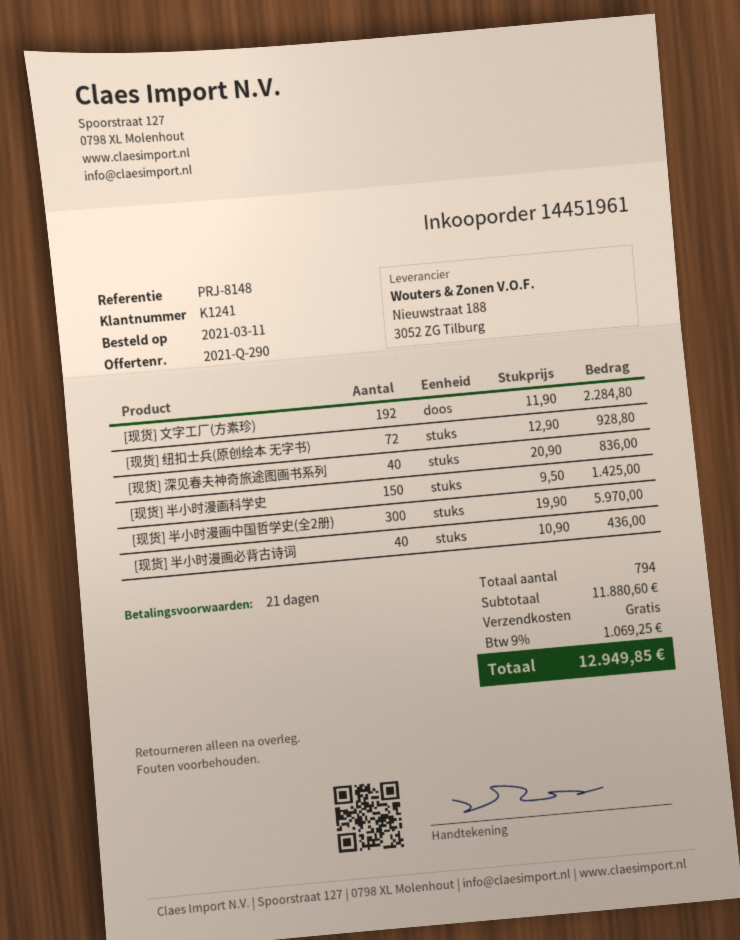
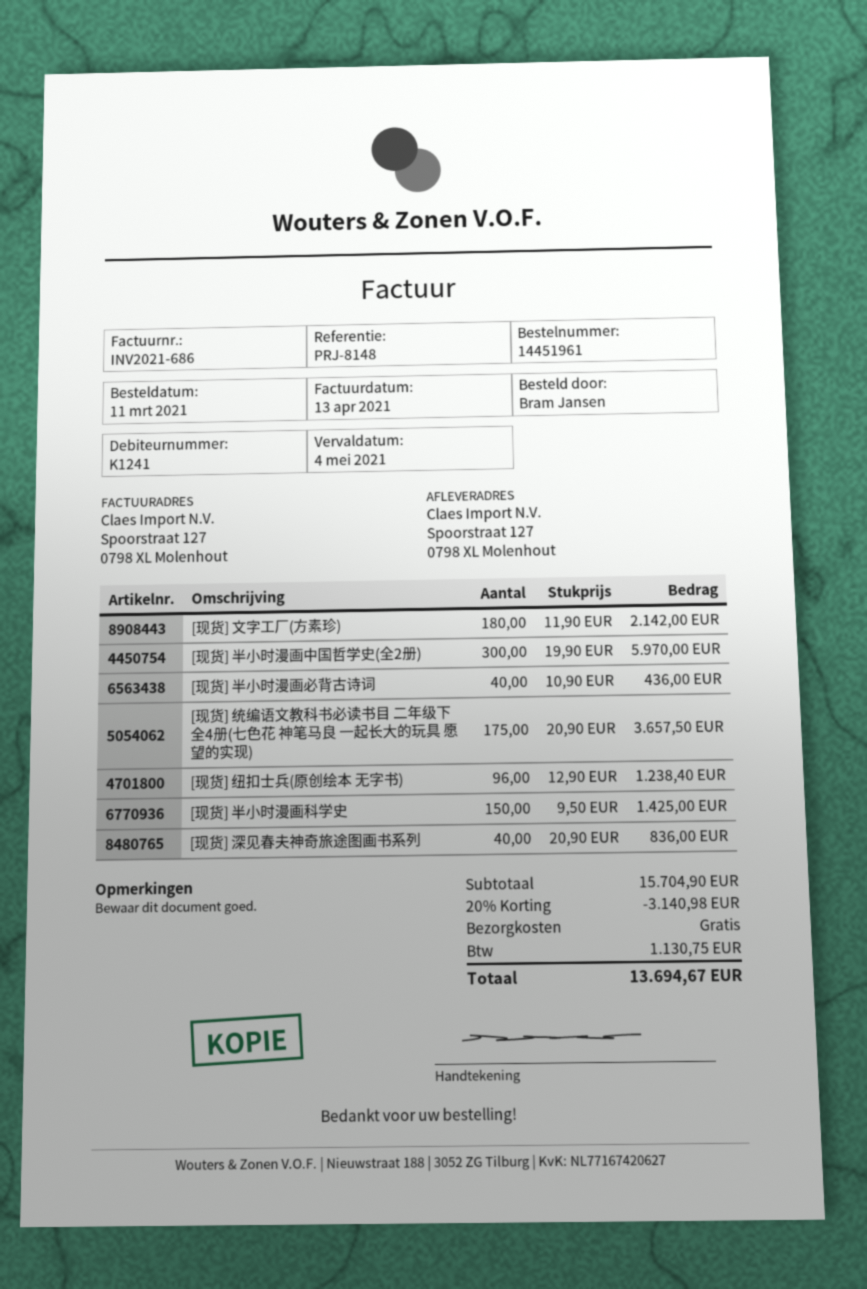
[现货] 文字工厂(方素珍): 192 x 11.90 = 2284.80 -> 180 x 11.90 = 2142.00
[现货] 纽扣士兵(原创绘本 无字书): 72 x 12.90 = 928.80 -> 96 x 12.90 = 1238.40
[现货] 统编语文教科书必读书目 二年级下 全4册(七色花 神笔马良 一起长大的玩具 愿望的实现): none -> 175 x 20.90 = 3657.50
subtotal: 11880.60 -> 15704.90
discount: none -> 20% = 3140.98
tax: 1069.25 -> 1130.75
total: 12949.85 -> 13694.67

